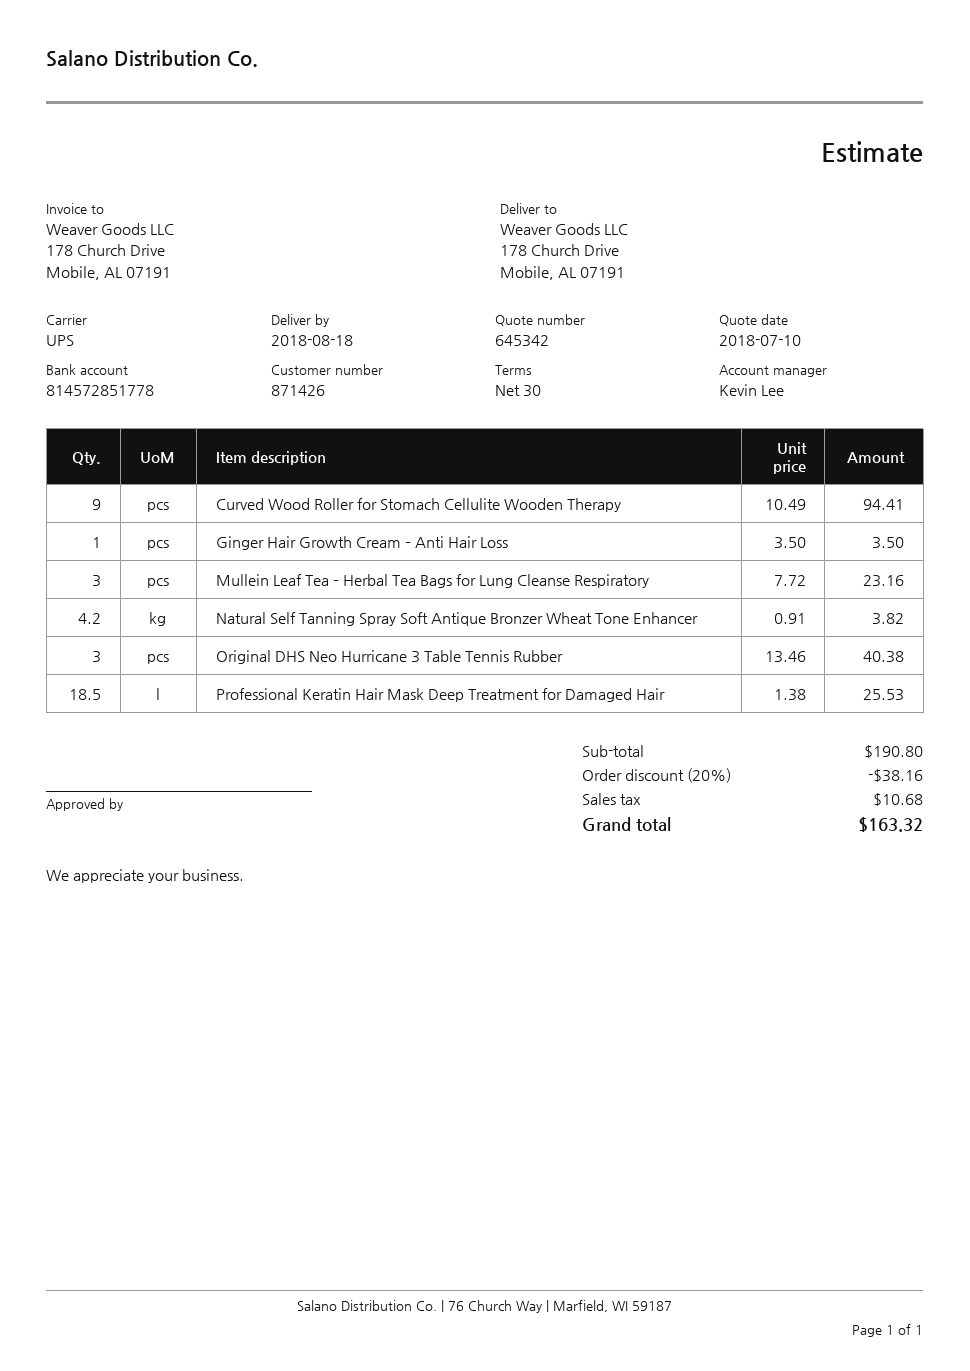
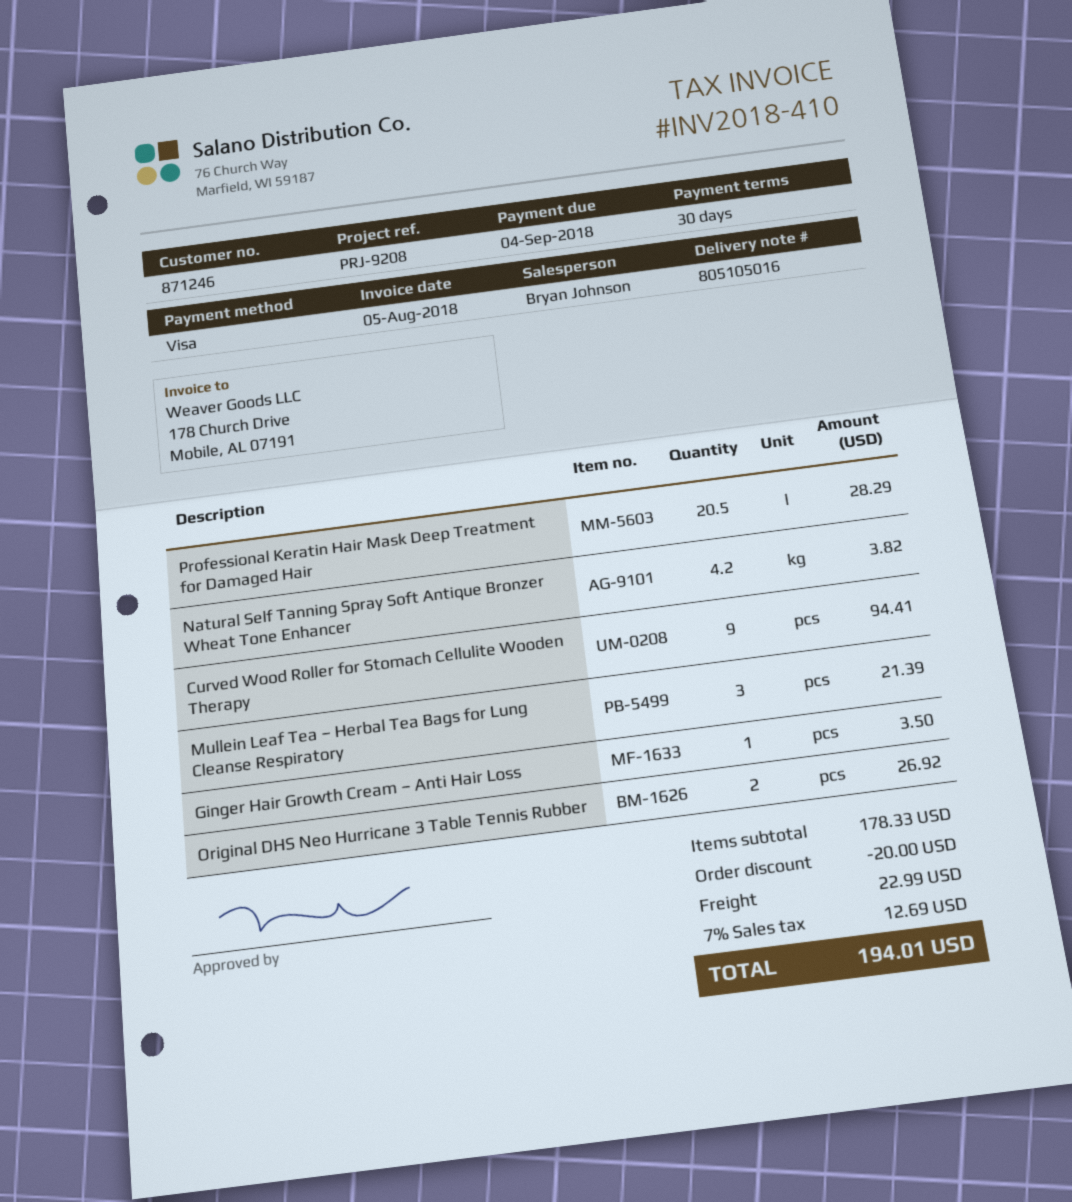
customer number: 871426 -> 871246
sales rep: Kevin Lee -> Bryan Johnson
Mullein Leaf Tea – Herbal Tea Bags for Lung Cleanse Respiratory: 3 for 23.16 -> 3 for 21.39
Original DHS Neo Hurricane 3 Table Tennis Rubber: 3 for 40.38 -> 2 for 26.92
Professional Keratin Hair Mask Deep Treatment for Damaged Hair: 18.5 for 25.53 -> 20.5 for 28.29
subtotal: 190.80 -> 178.33
discount: 38.16 -> 20.00
shipping: none -> 22.99
tax: 10.68 -> 12.69
total: 163.32 -> 194.01

